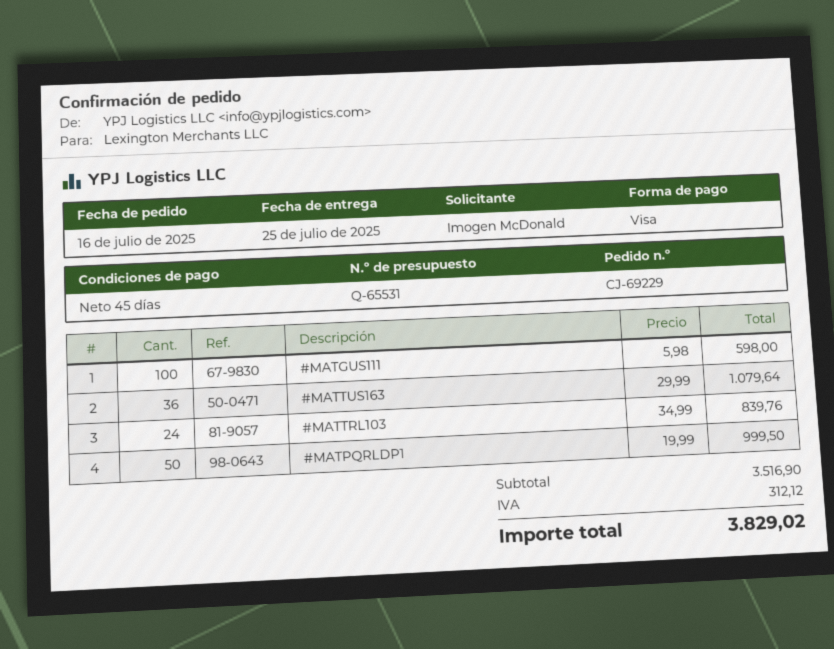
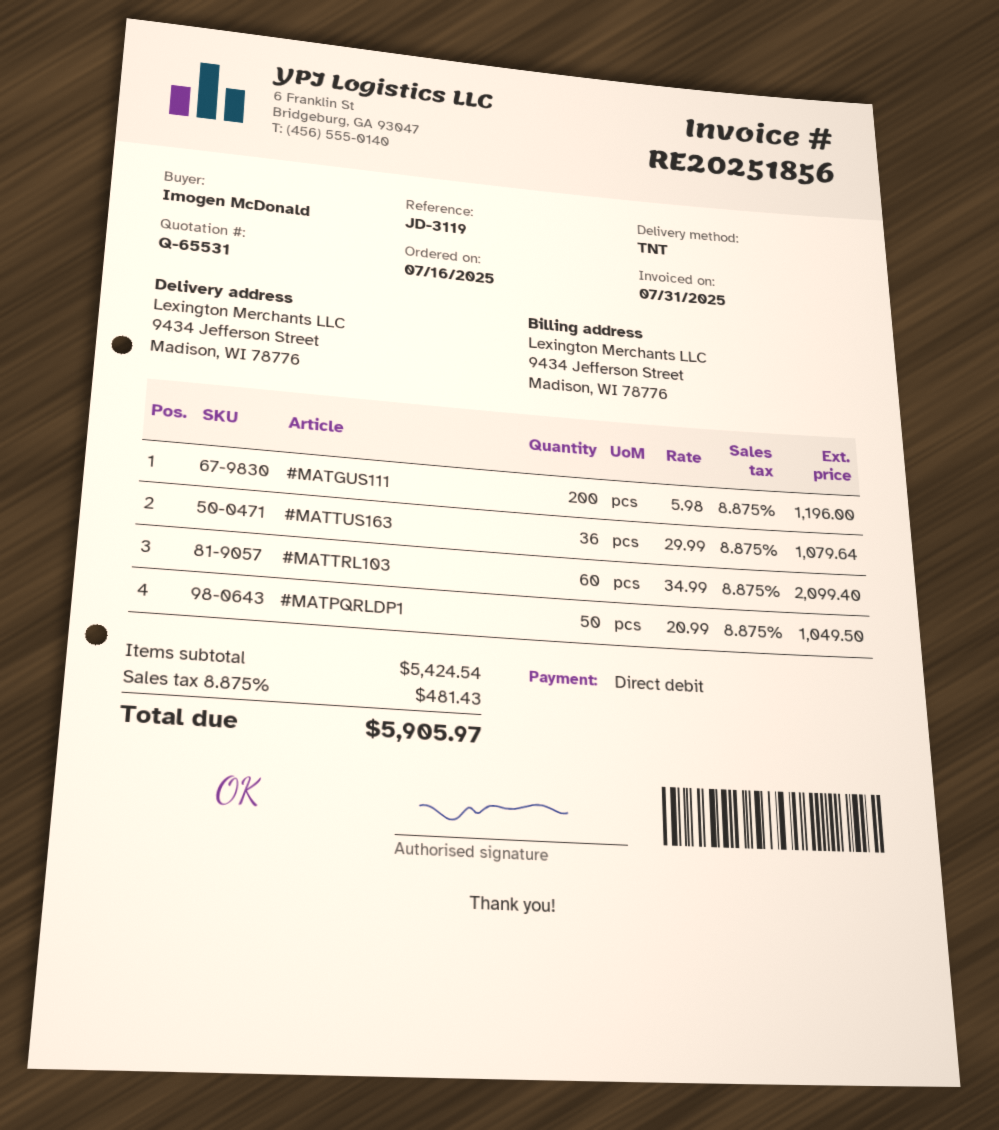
payment method: Visa -> direct debit
#MATGUS111: 100 x 5.98 = 598.00 -> 200 x 5.98 = 1196.00
#MATTRL103: 24 x 34.99 = 839.76 -> 60 x 34.99 = 2099.40
#MATPQRLDP1: 50 x 19.99 = 999.50 -> 50 x 20.99 = 1049.50
subtotal: 3516.90 -> 5424.54
tax: 312.12 -> 481.43
total: 3829.02 -> 5905.97

